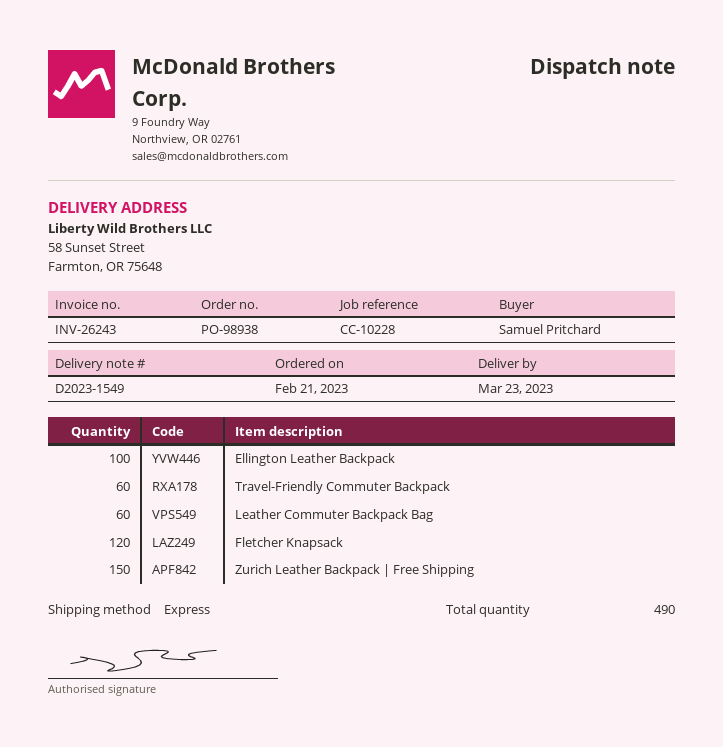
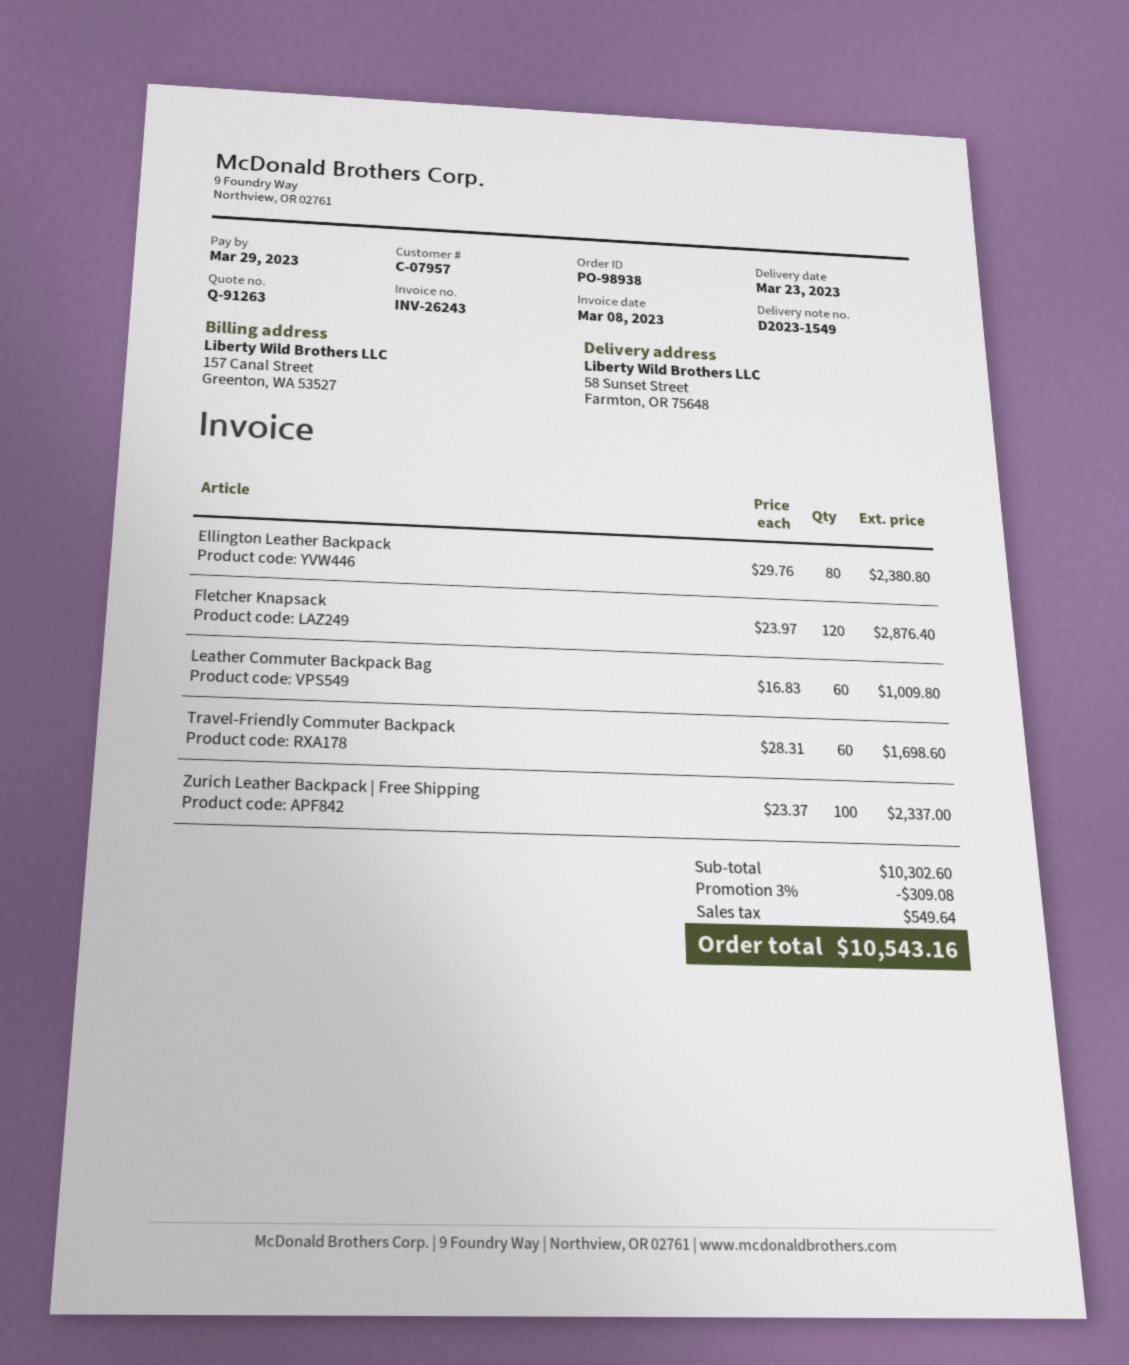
Ellington Leather Backpack: 100 -> 80
Zurich Leather Backpack | Free Shipping: 150 -> 100

